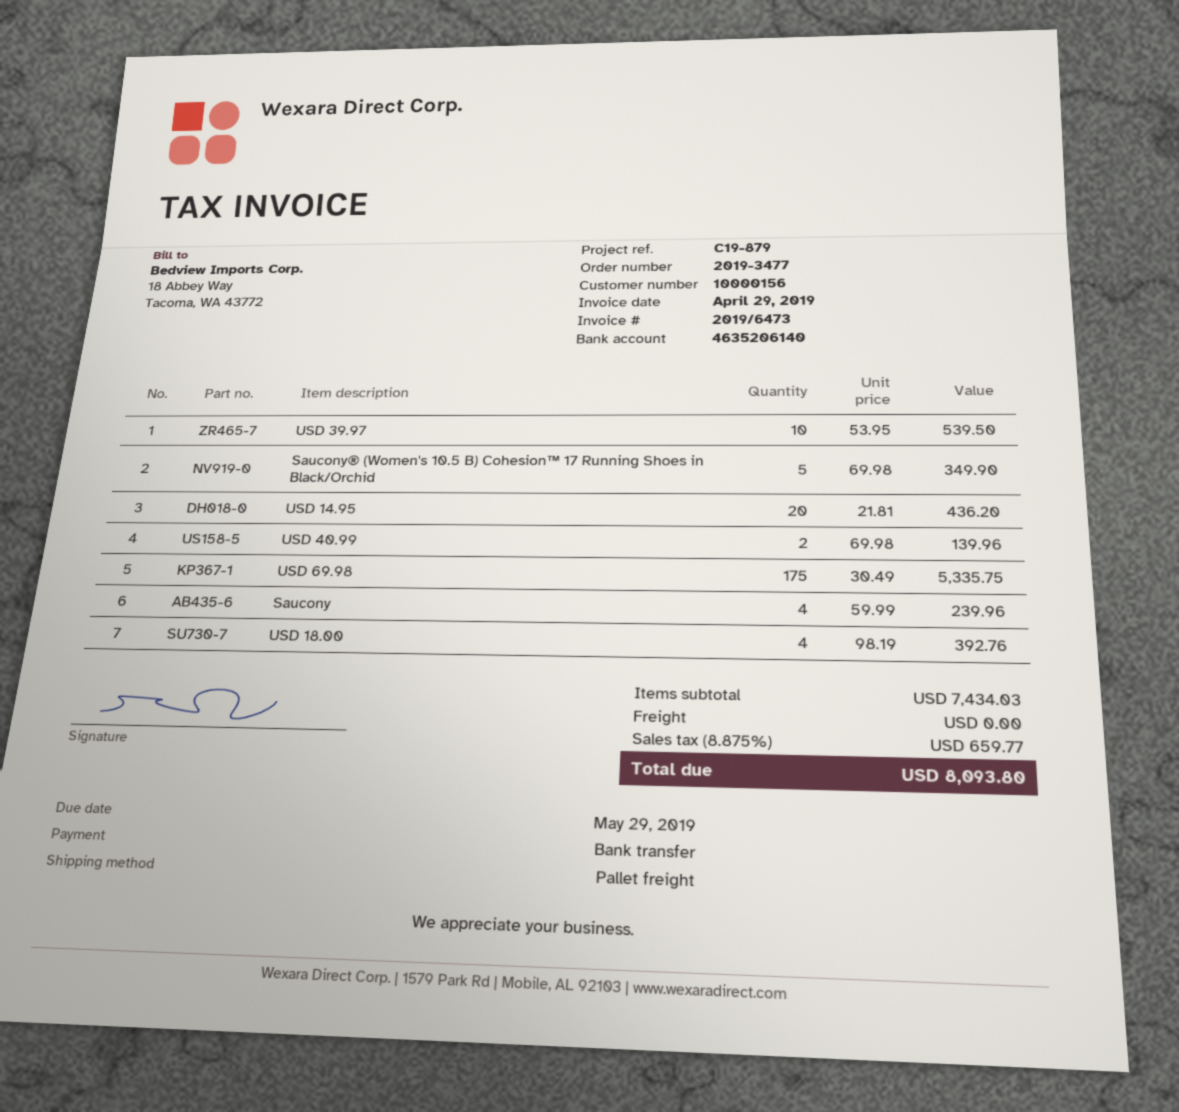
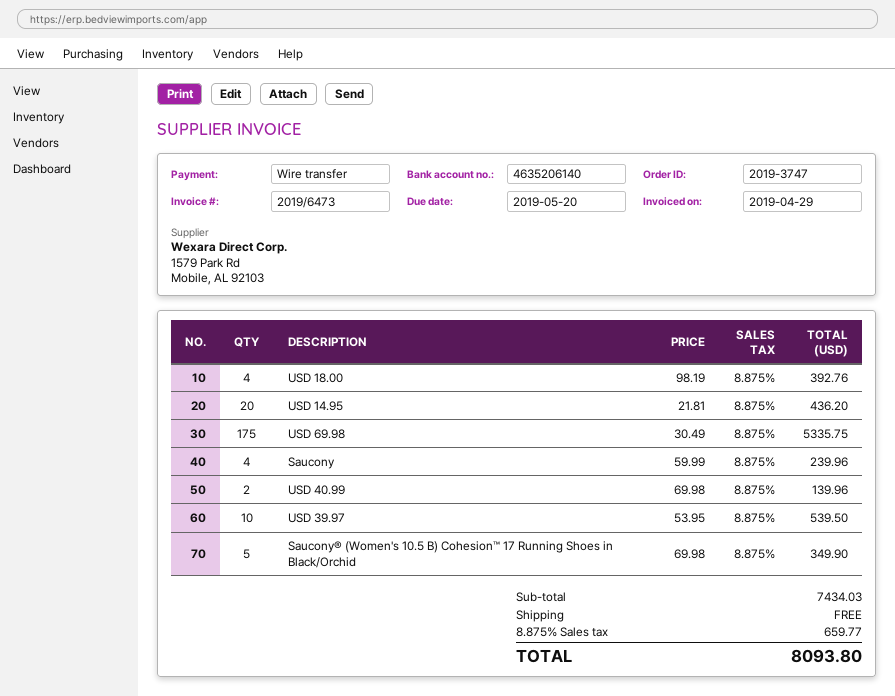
order number: 2019-3477 -> 2019-3747
due date: 2019-05-29 -> 2019-05-20

